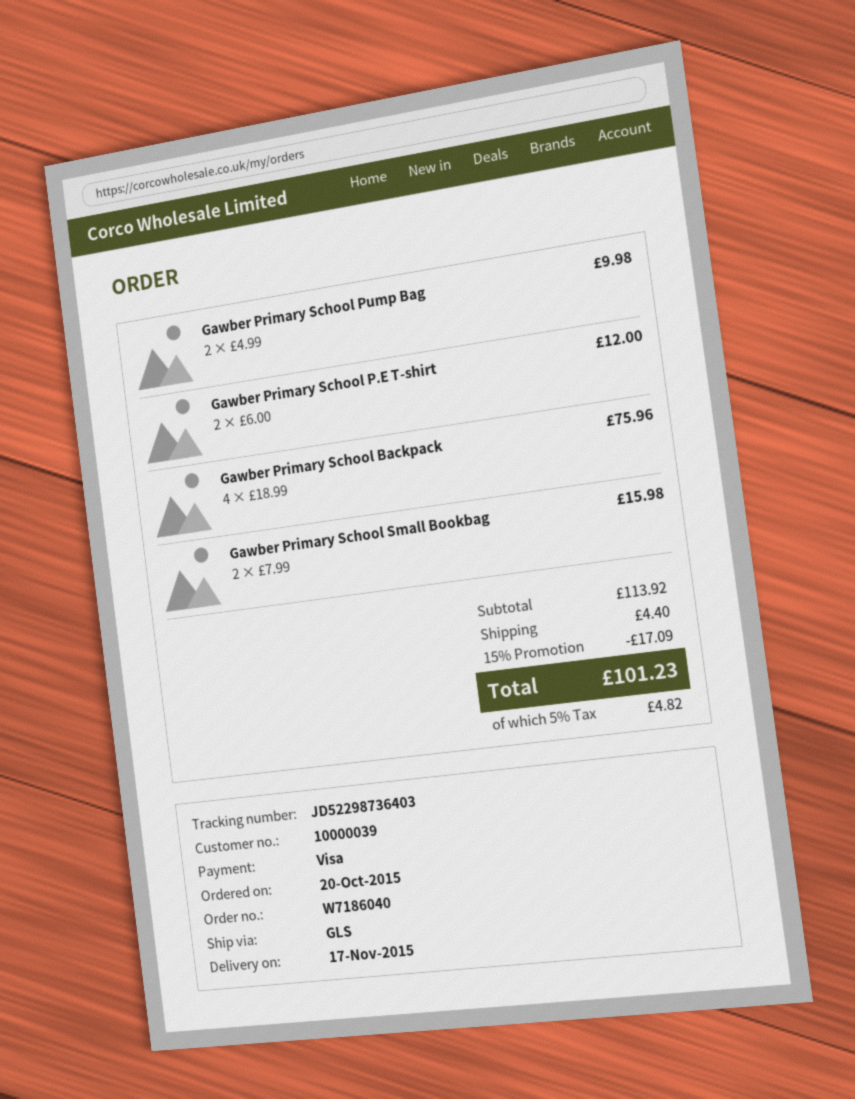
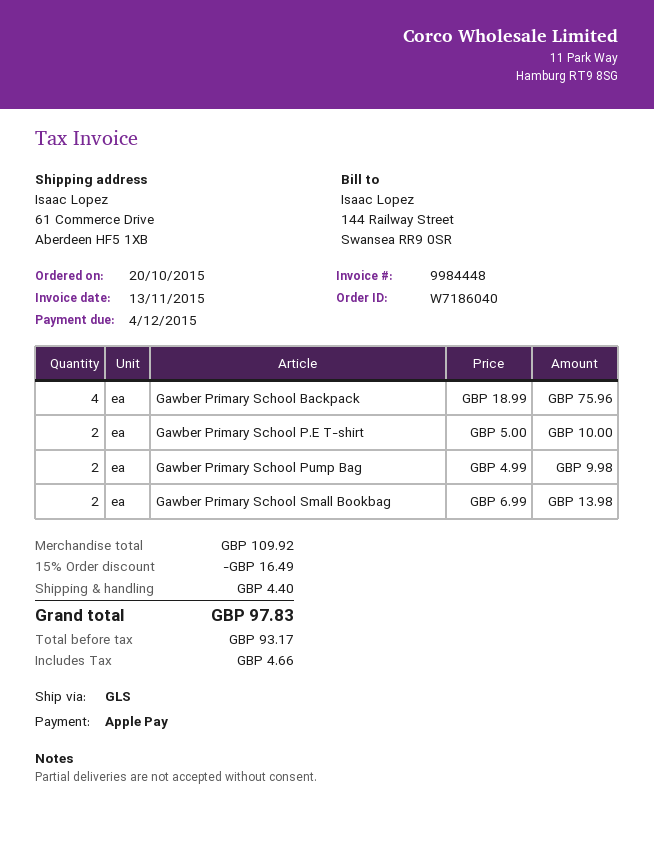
payment method: Visa -> Apple Pay
Gawber Primary School P.E T-shirt: 2 x 6.00 = 12.00 -> 2 x 5.00 = 10.00
Gawber Primary School Small Bookbag: 2 x 7.99 = 15.98 -> 2 x 6.99 = 13.98
subtotal: 113.92 -> 109.92
discount: 15% = 17.09 -> 15% = 16.49
tax: 4.82 -> 4.66
total: 101.23 -> 97.83

